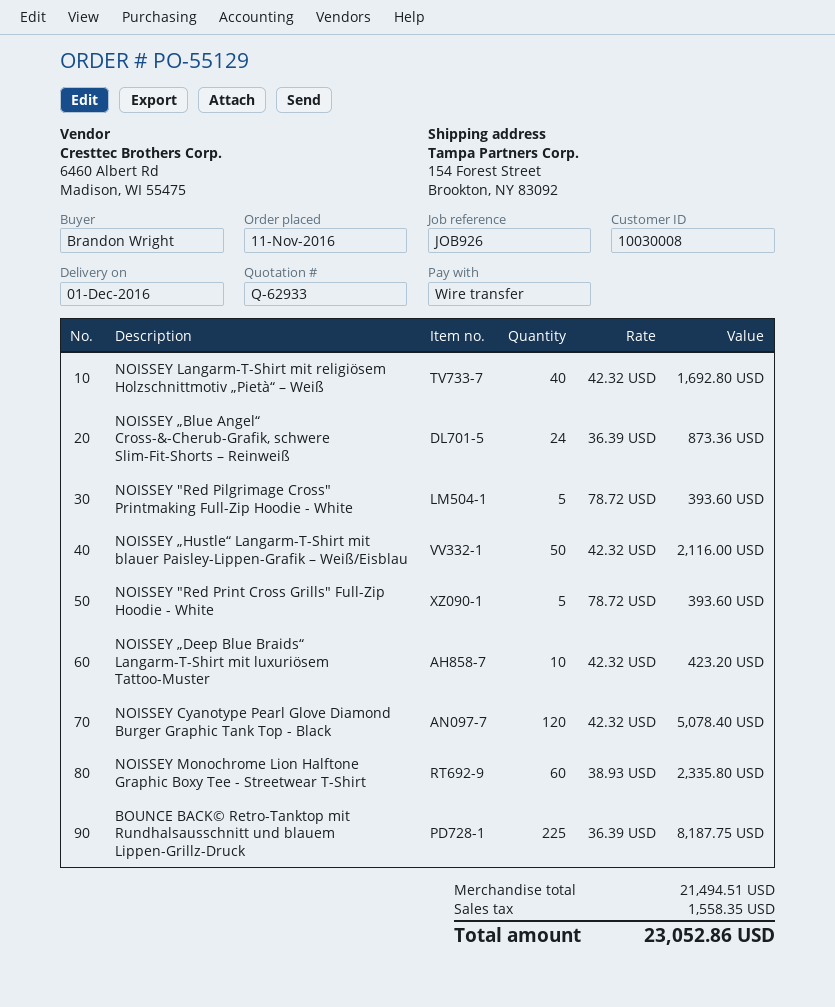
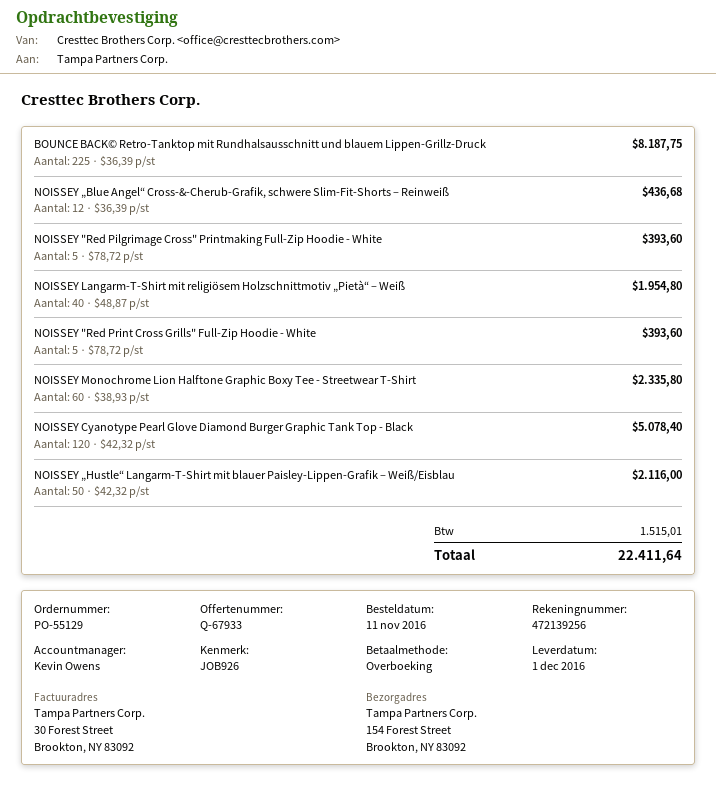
quote number: Q-62933 -> Q-67933
NOISSEY Langarm-T-Shirt mit religiösem Holzschnittmotiv „Pietà“ – Weiß: 40 x 42.32 = 1692.80 -> 40 x 48.87 = 1954.80
NOISSEY „Blue Angel“ Cross-&-Cherub-Grafik, schwere Slim-Fit-Shorts – Reinweiß: 24 x 36.39 = 873.36 -> 12 x 36.39 = 436.68
NOISSEY „Deep Blue Braids“ Langarm-T-Shirt mit luxuriösem Tattoo-Muster: 10 x 42.32 = 423.20 -> none
tax: 1558.35 -> 1515.01
total: 23052.86 -> 22411.64

